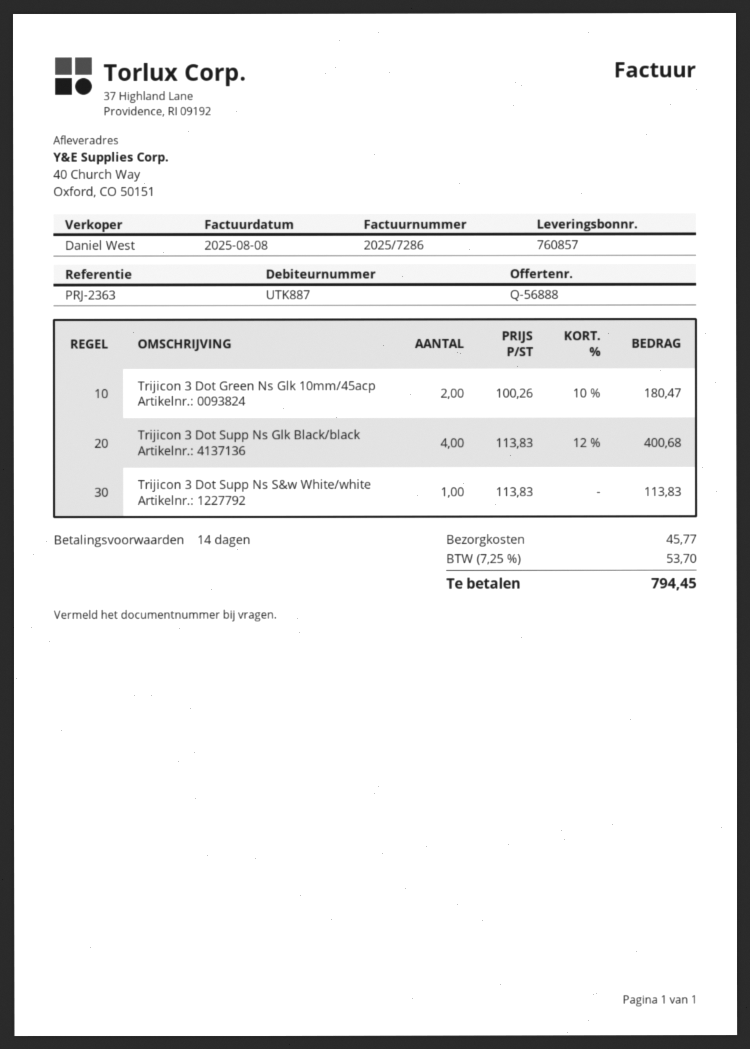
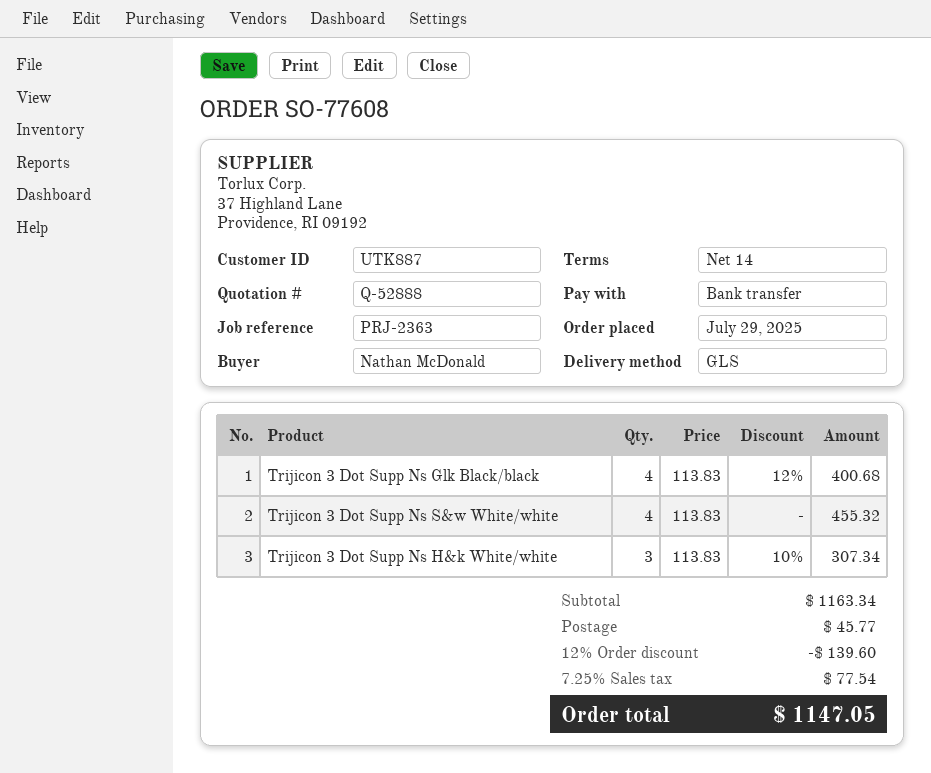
quote number: Q-56888 -> Q-52888
Trijicon 3 Dot Green Ns Glk 10mm/45acp: 2 x 100.26 - 10% = 180.47 -> none
Trijicon 3 Dot Supp Ns S&w White/white: 1 x 113.83 = 113.83 -> 4 x 113.83 = 455.32
Trijicon 3 Dot Supp Ns H&k White/white: none -> 3 x 113.83 - 10% = 307.34
discount: none -> 12% = 139.60
tax: 7.25% = 53.70 -> 7.25% = 77.54
total: 794.45 -> 1147.05

